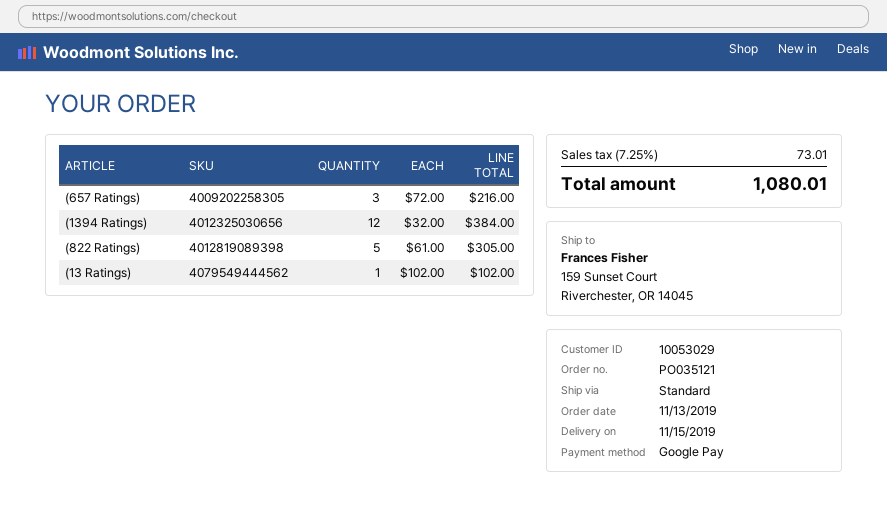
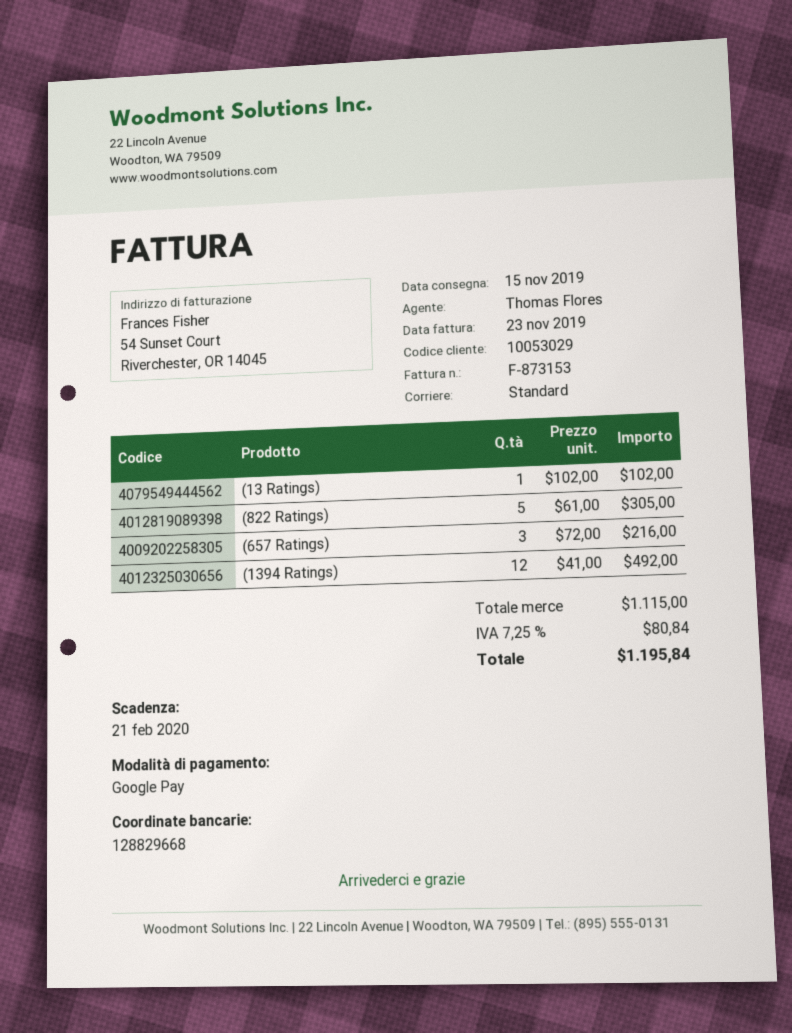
(1394 Ratings): 12 x 32.00 = 384.00 -> 12 x 41.00 = 492.00
tax: 7.25% = 73.01 -> 7.25% = 80.84
total: 1080.01 -> 1195.84

